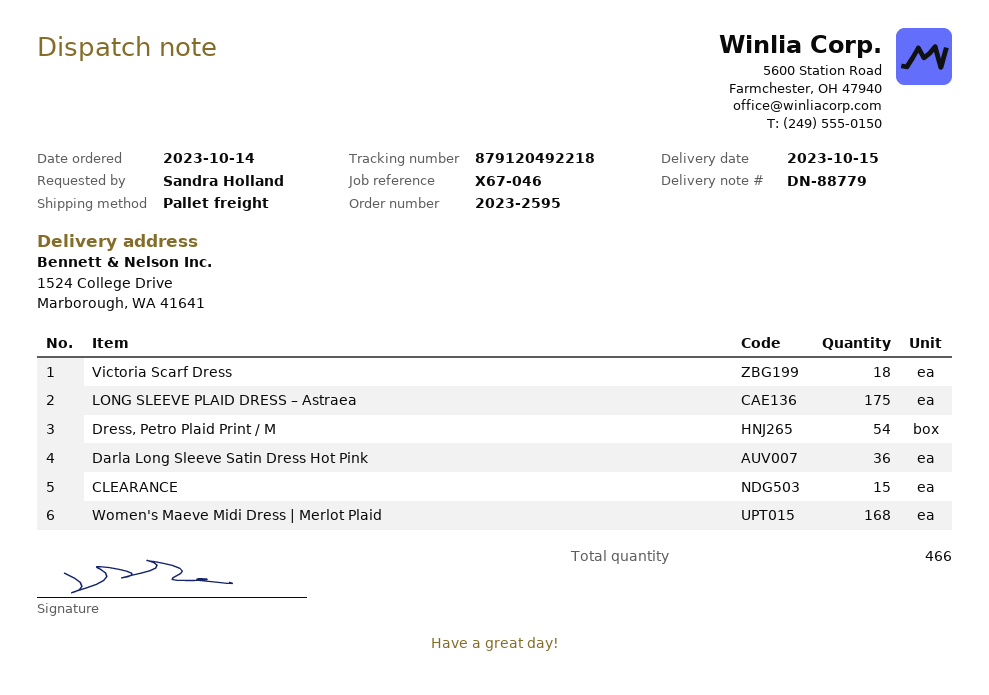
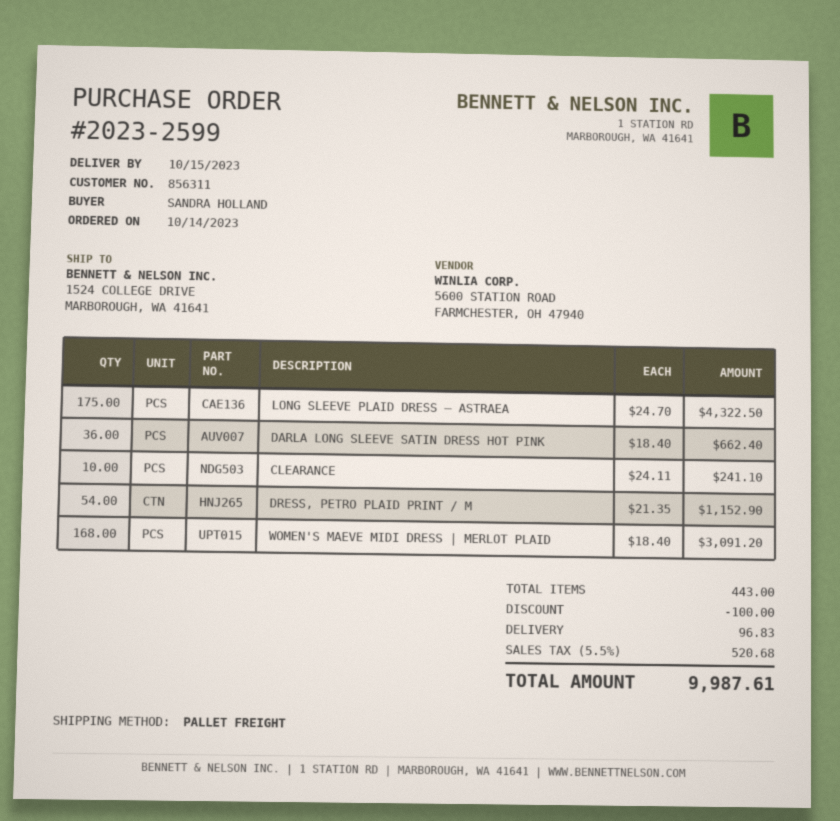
order number: 2023-2595 -> 2023-2599
Victoria Scarf Dress: 18 -> none
CLEARANCE: 15 -> 10
total quantity: 466 -> 443

